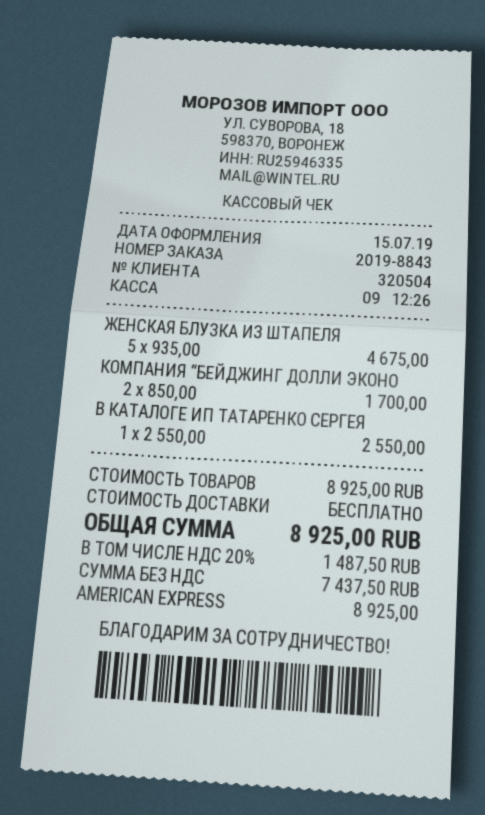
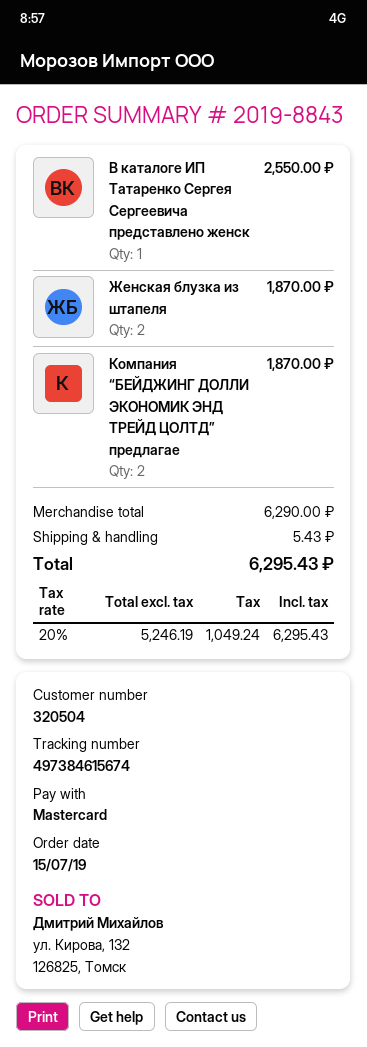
payment method: American Express -> Mastercard
ЖЕНСКАЯ БЛУЗКА ИЗ ШТАПЕЛЯ: 5 for 4675.00 -> 2 for 1870.00
КОМПАНИЯ “БЕЙДЖИНГ ДОЛЛИ ЭКОНО: 2 for 1700.00 -> 2 for 1870.00
subtotal: 8925.00 -> 6290.00
shipping: 0.00 -> 5.43
net: 7437.50 -> 5246.19
tax: 20% = 1487.50 -> 20% = 1049.24
total: 8925.00 -> 6295.43

